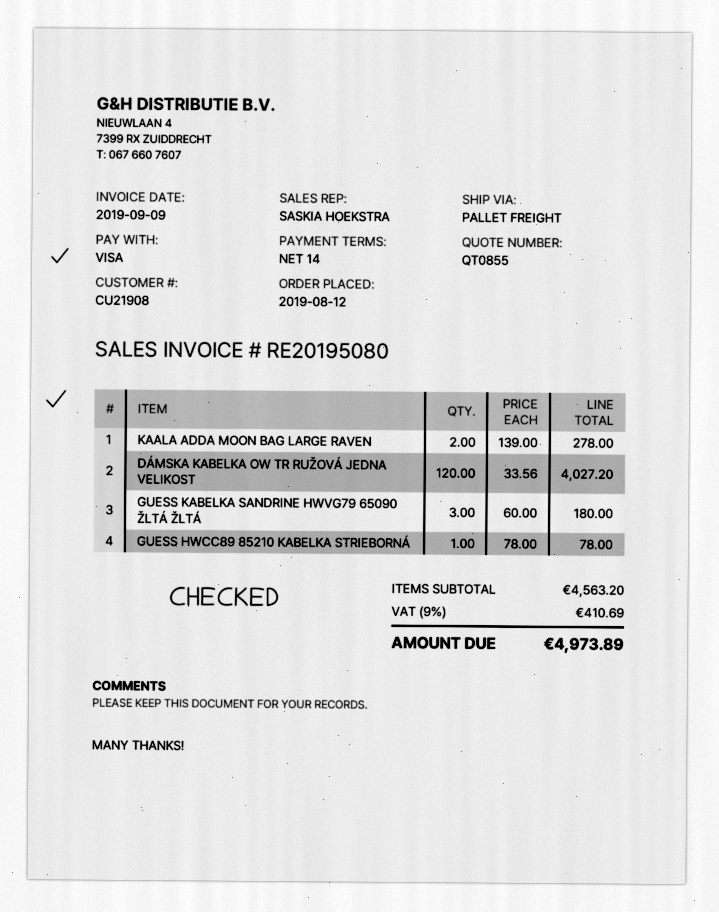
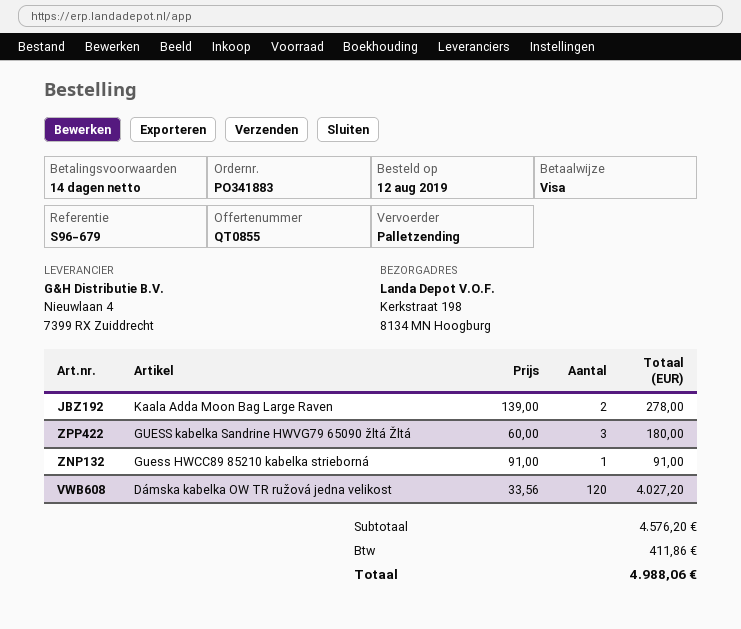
GUESS HWCC89 85210 KABELKA STRIEBORNÁ: 1 x 78.00 = 78.00 -> 1 x 91.00 = 91.00
subtotal: 4563.20 -> 4576.20
tax: 410.69 -> 411.86
total: 4973.89 -> 4988.06

